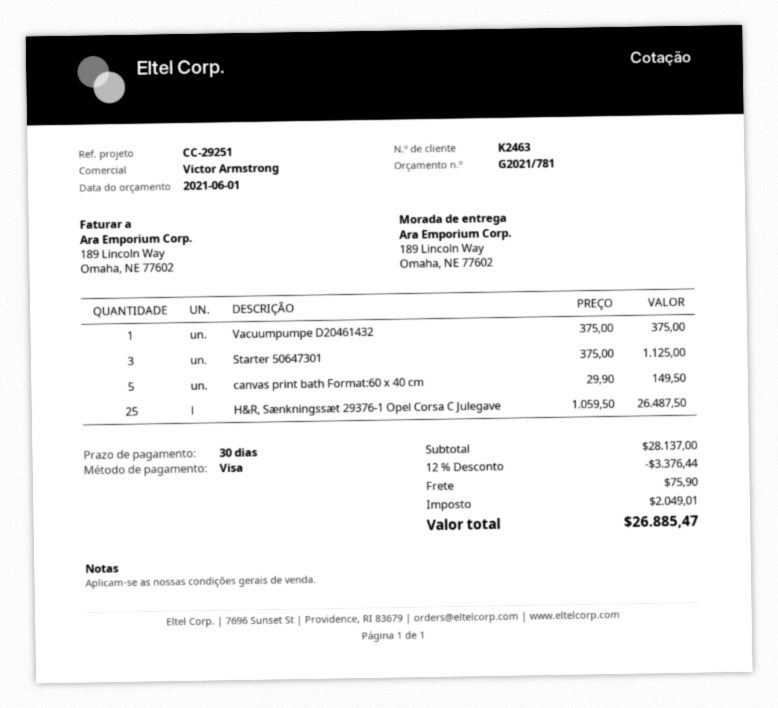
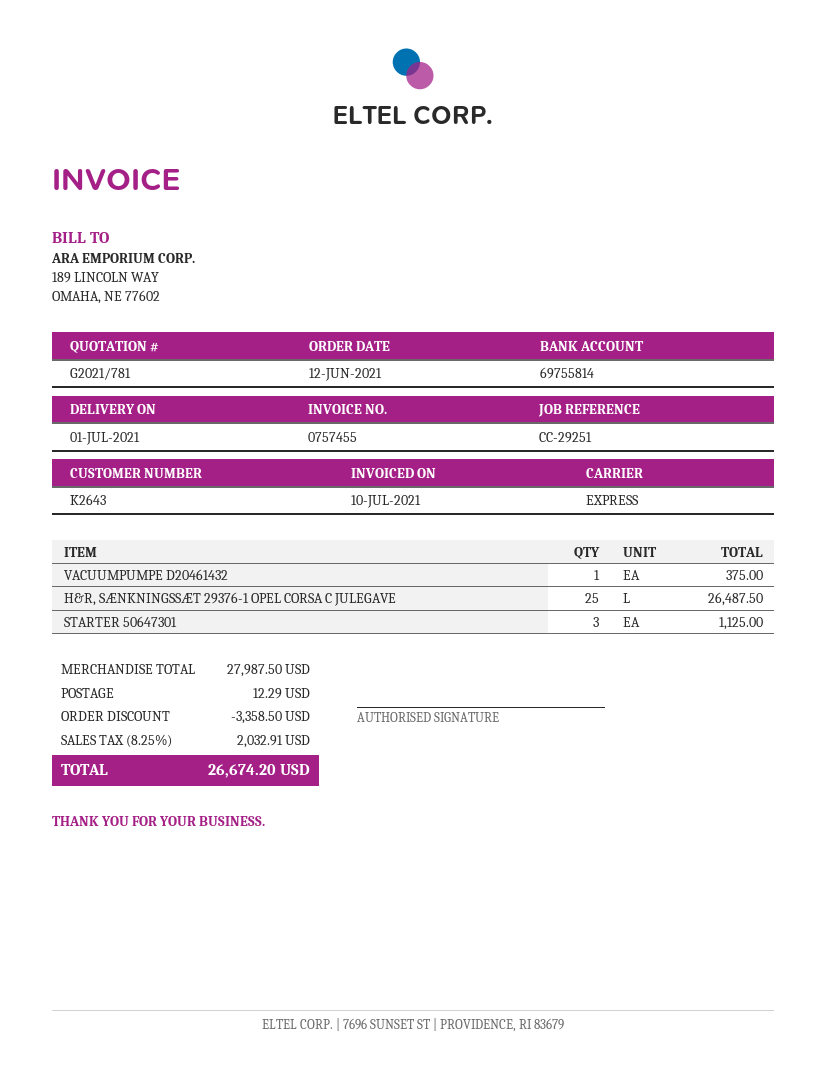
customer number: K2463 -> K2643
canvas print bath Format:60 x 40 cm: 5 for 149.50 -> none
subtotal: 28137.00 -> 27987.50
discount: 3376.44 -> 3358.50
shipping: 75.90 -> 12.29
tax: 2049.01 -> 2032.91
total: 26885.47 -> 26674.20

